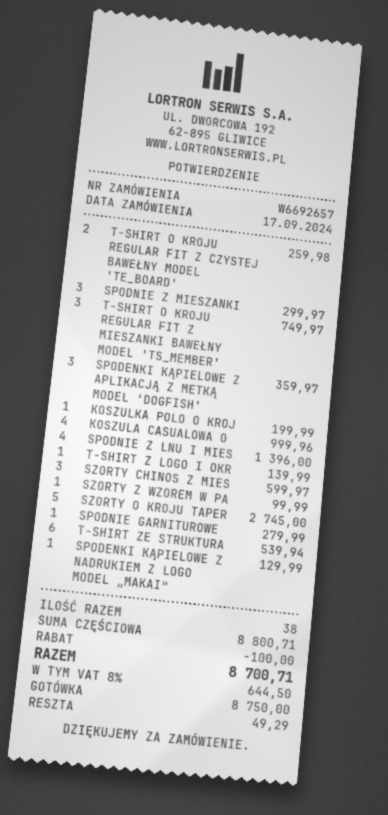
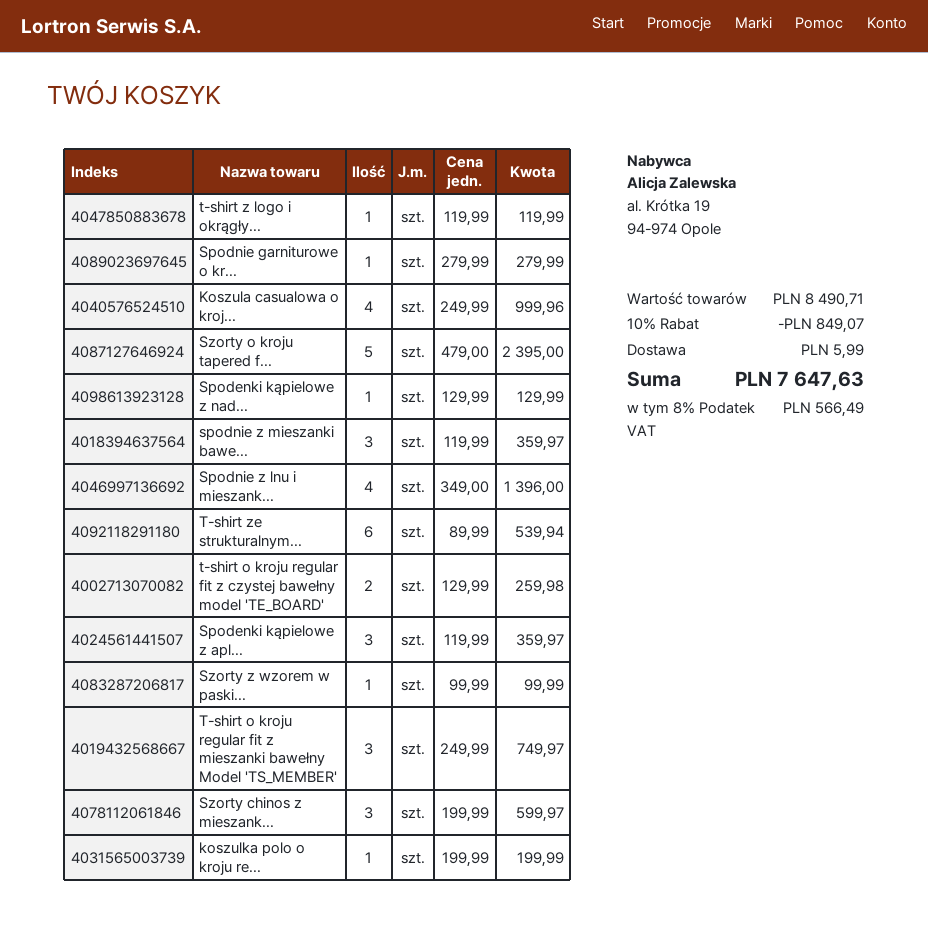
SPODNIE Z MIESZANKI: 3 for 299.97 -> 3 for 359.97
T-SHIRT Z LOGO I OKR: 1 for 139.99 -> 1 for 119.99
SZORTY O KROJU TAPER: 5 for 2745.00 -> 5 for 2395.00
subtotal: 8800.71 -> 8490.71
discount: 100.00 -> 849.07
shipping: none -> 5.99
tax: 8% = 644.50 -> 8% = 566.49
total: 8700.71 -> 7647.63

